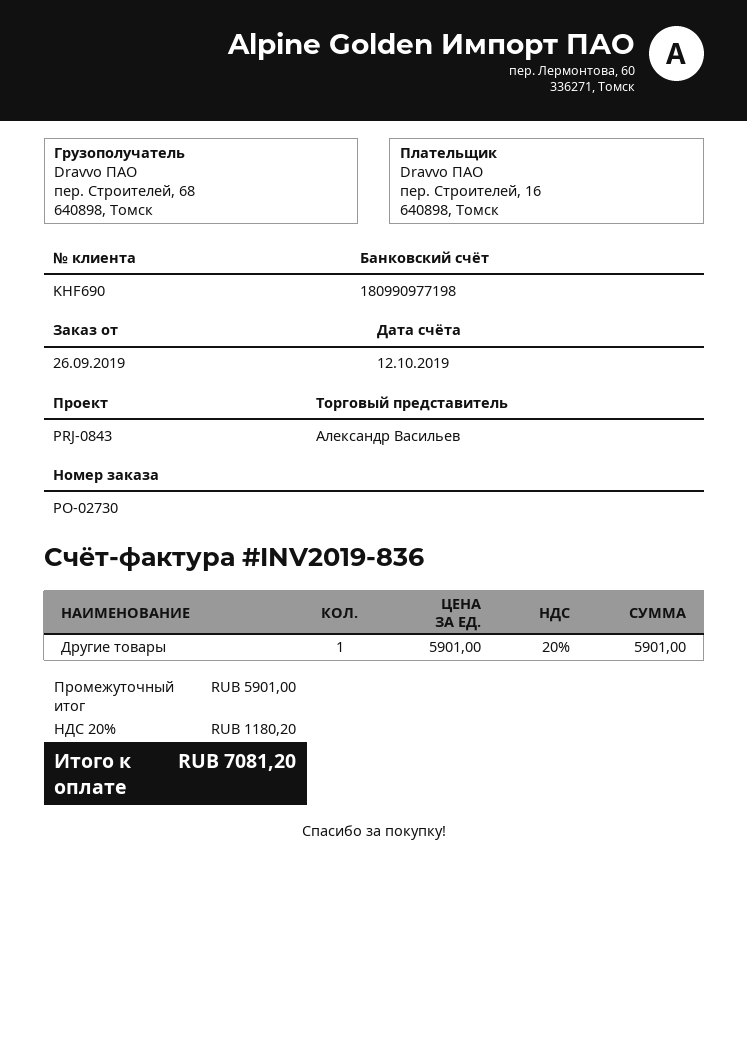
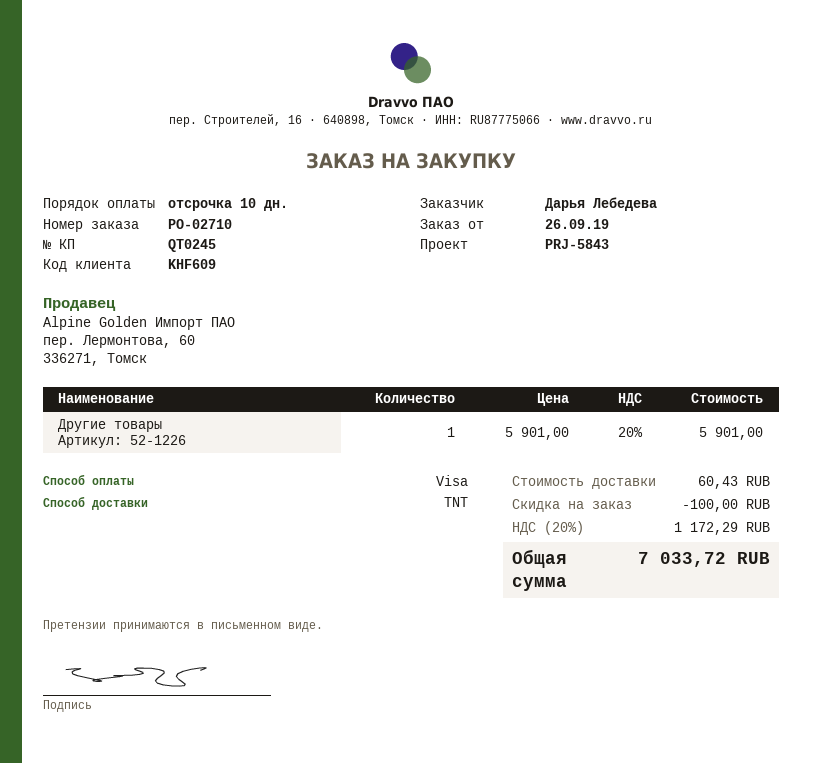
order number: PO-02730 -> PO-02710
customer number: KHF690 -> KHF609
reference: PRJ-0843 -> PRJ-5843
discount: none -> 100.00
shipping: none -> 60.43
tax: 20% = 1180.20 -> 20% = 1172.29
total: 7081.20 -> 7033.72

